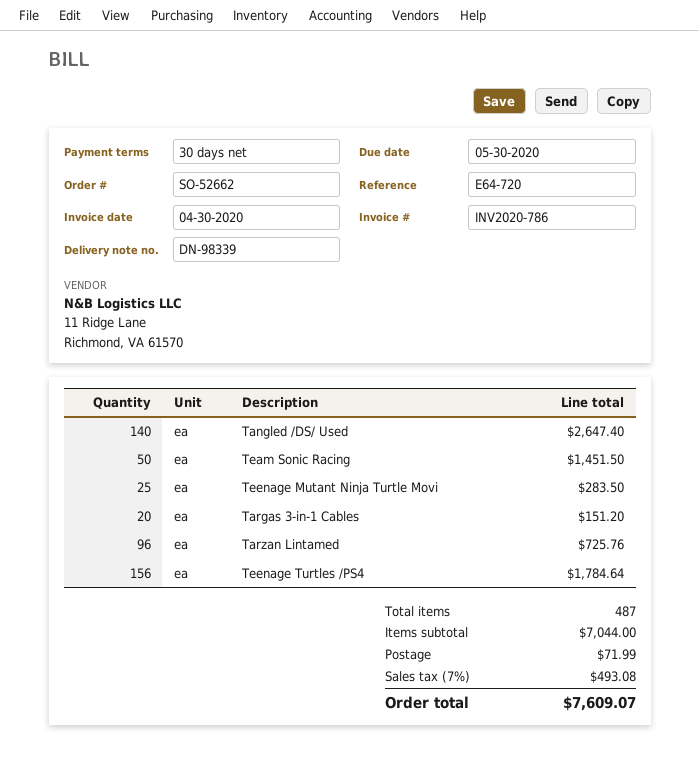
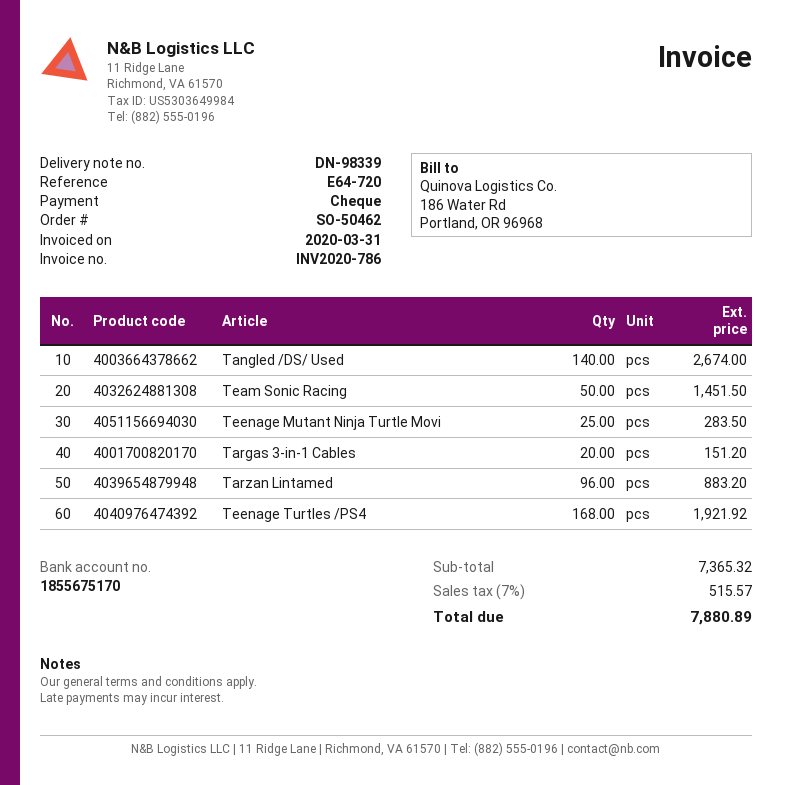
order number: SO-52662 -> SO-50462
invoice date: 2020-04-30 -> 2020-03-31
Tangled /DS/ Used: 140 for 2647.40 -> 140 for 2674.00
Tarzan Lintamed: 96 for 725.76 -> 96 for 883.20
Teenage Turtles /PS4: 156 for 1784.64 -> 168 for 1921.92
subtotal: 7044.00 -> 7365.32
shipping: 71.99 -> none
tax: 7% = 493.08 -> 7% = 515.57
total: 7609.07 -> 7880.89

